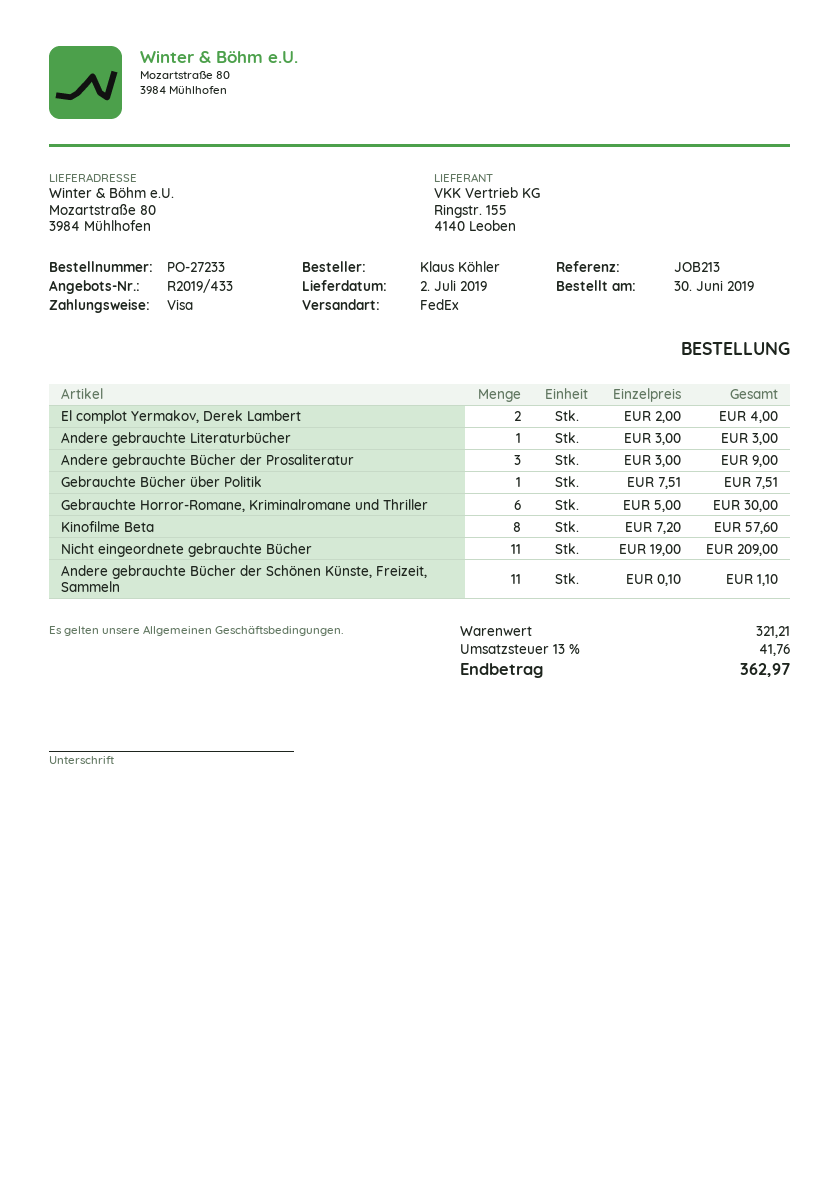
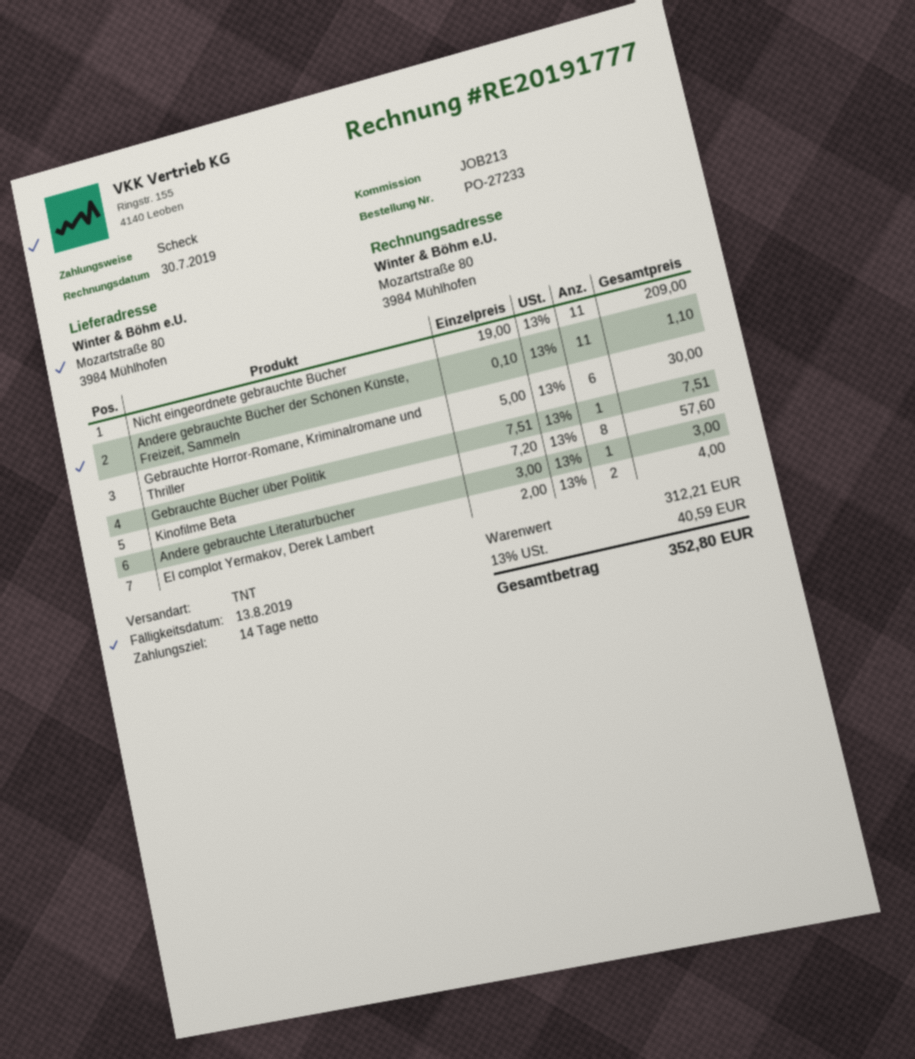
payment method: Visa -> cheque
shipping method: FedEx -> TNT
Andere gebrauchte Bücher der Prosaliteratur: 3 x 3.00 = 9.00 -> none
subtotal: 321.21 -> 312.21
tax: 13% = 41.76 -> 13% = 40.59
total: 362.97 -> 352.80

